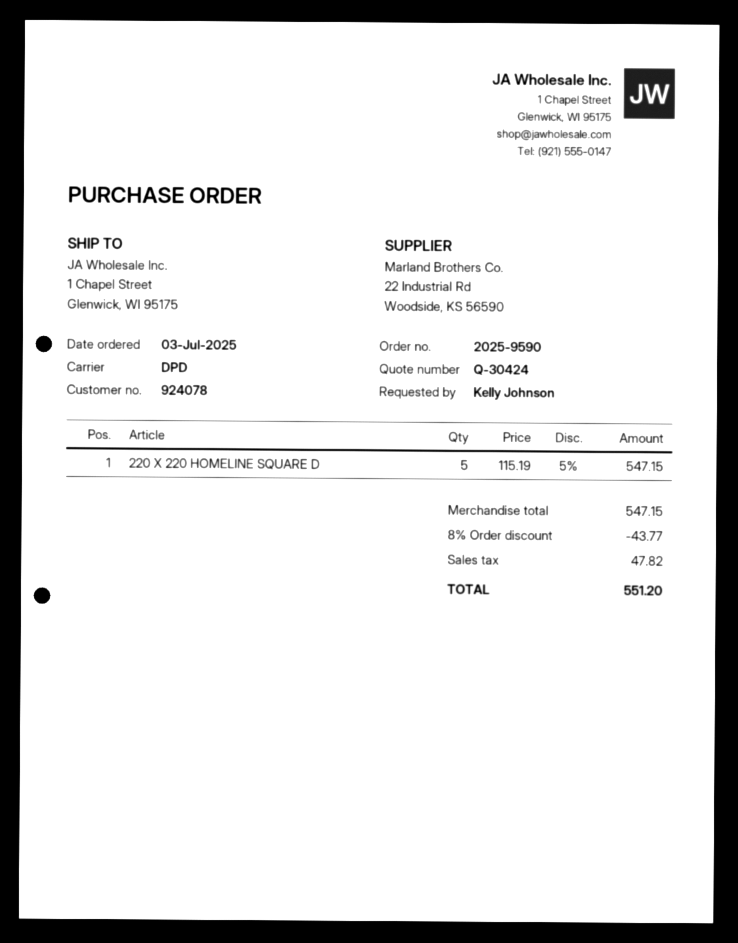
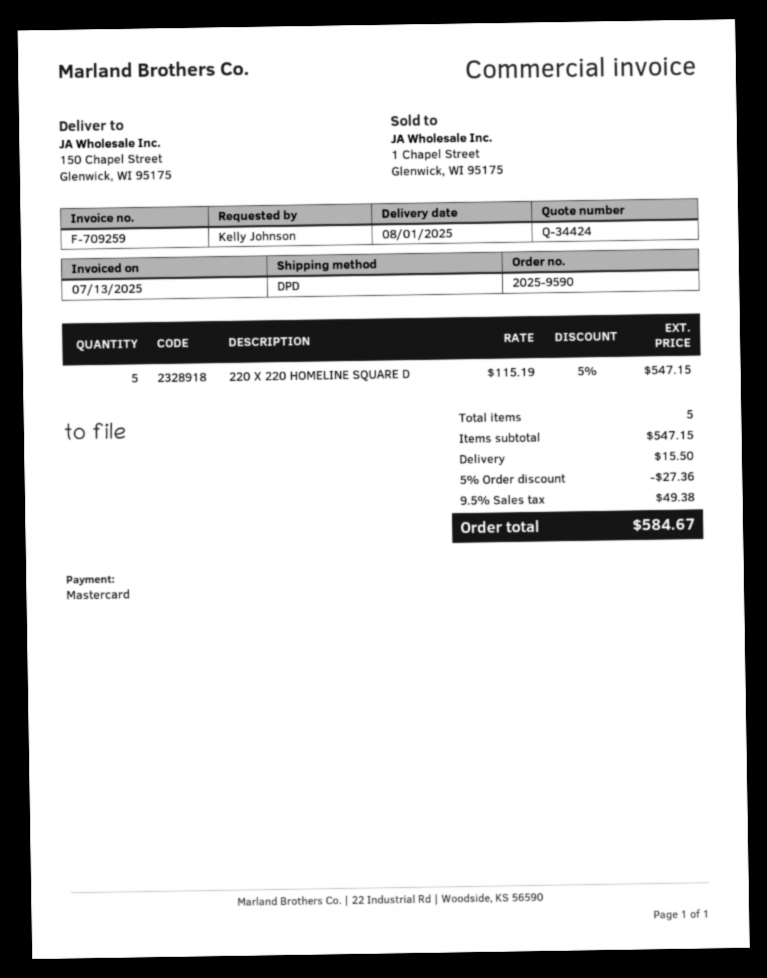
quote number: Q-30424 -> Q-34424
ship to: 1 Chapel Street, Glenwick, WI 95175 -> 150 Chapel Street, Glenwick, WI 95175
discount: 8% = 43.77 -> 5% = 27.36
shipping: none -> 15.50
tax: 47.82 -> 49.38
total: 551.20 -> 584.67

